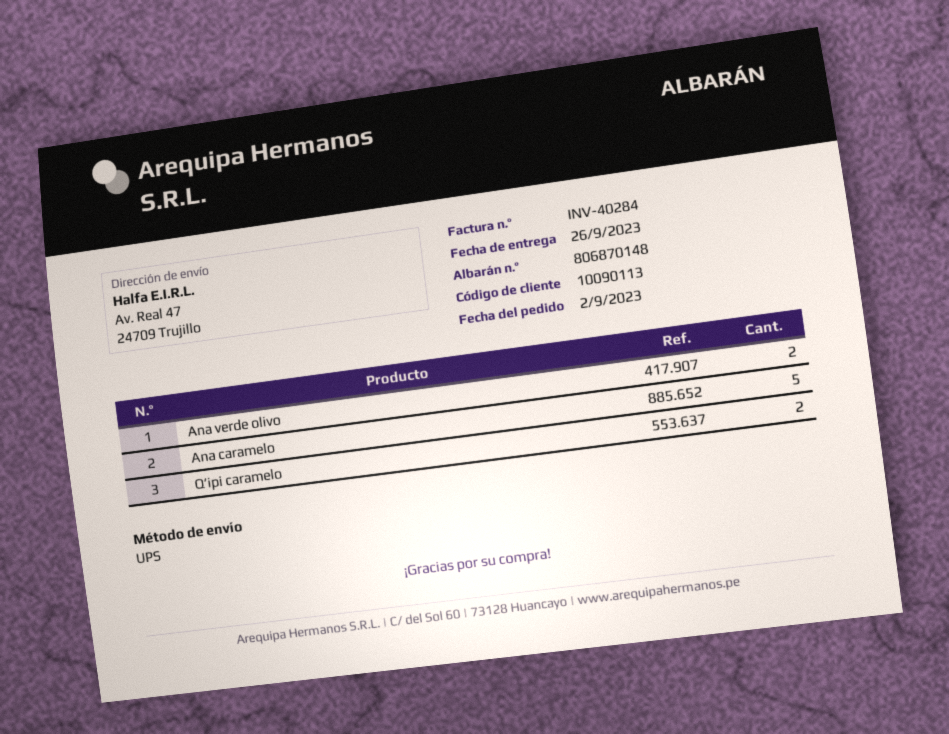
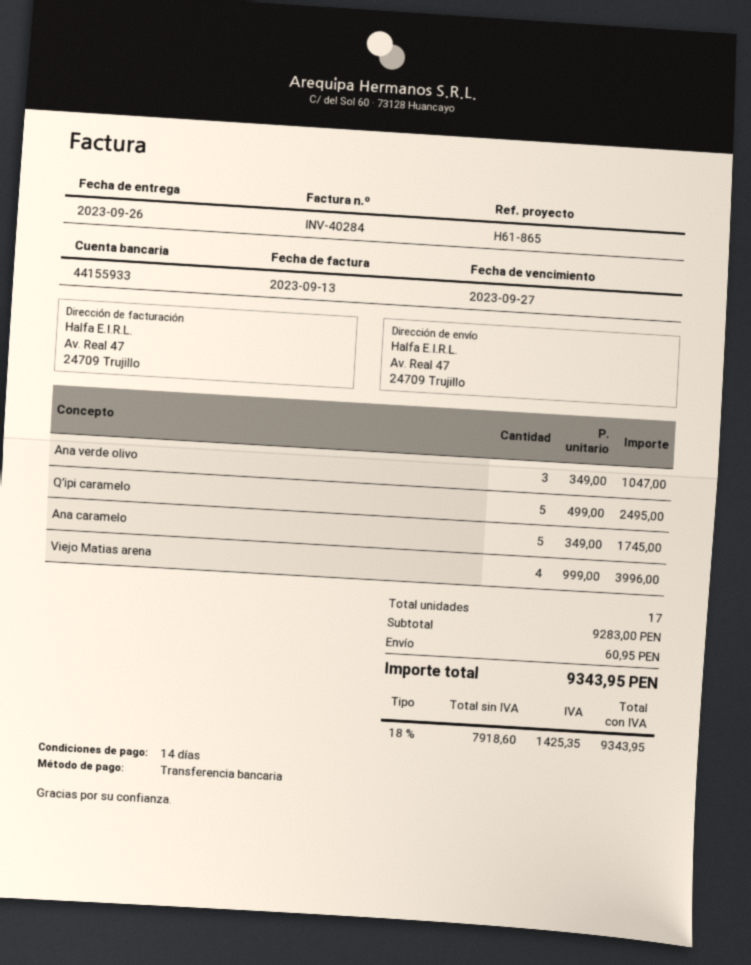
Ana verde olivo: 2 -> 3
Q’ipi caramelo: 2 -> 5
Viejo Matias arena: none -> 4

